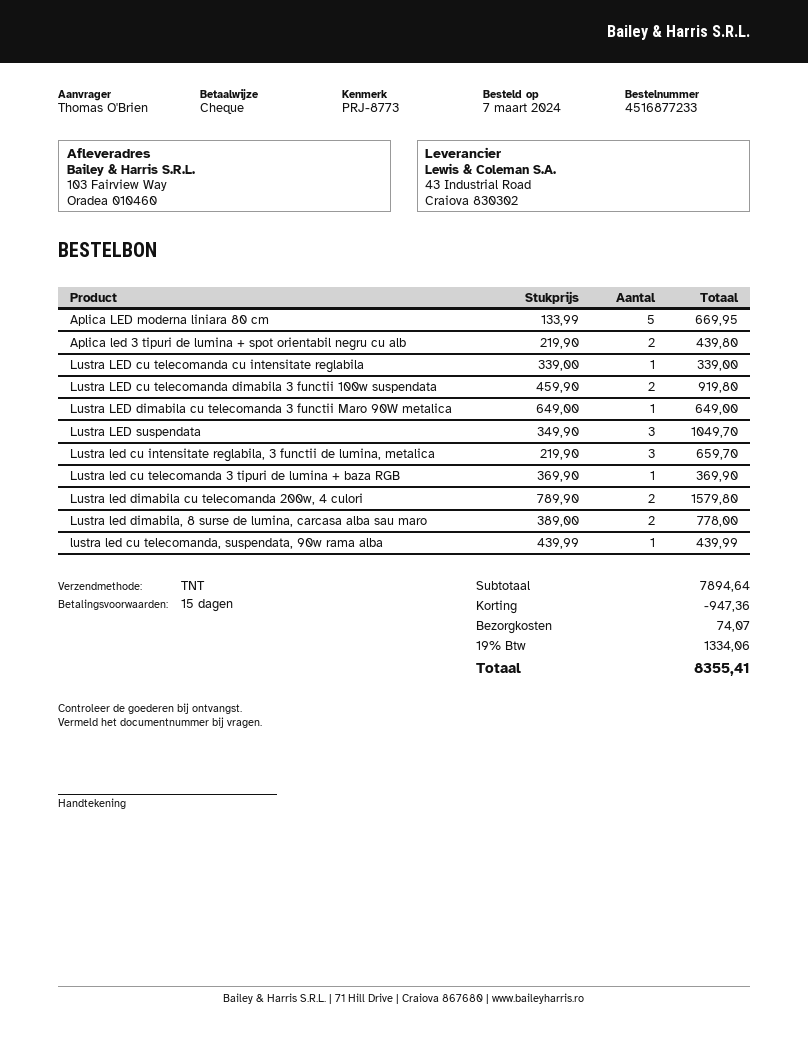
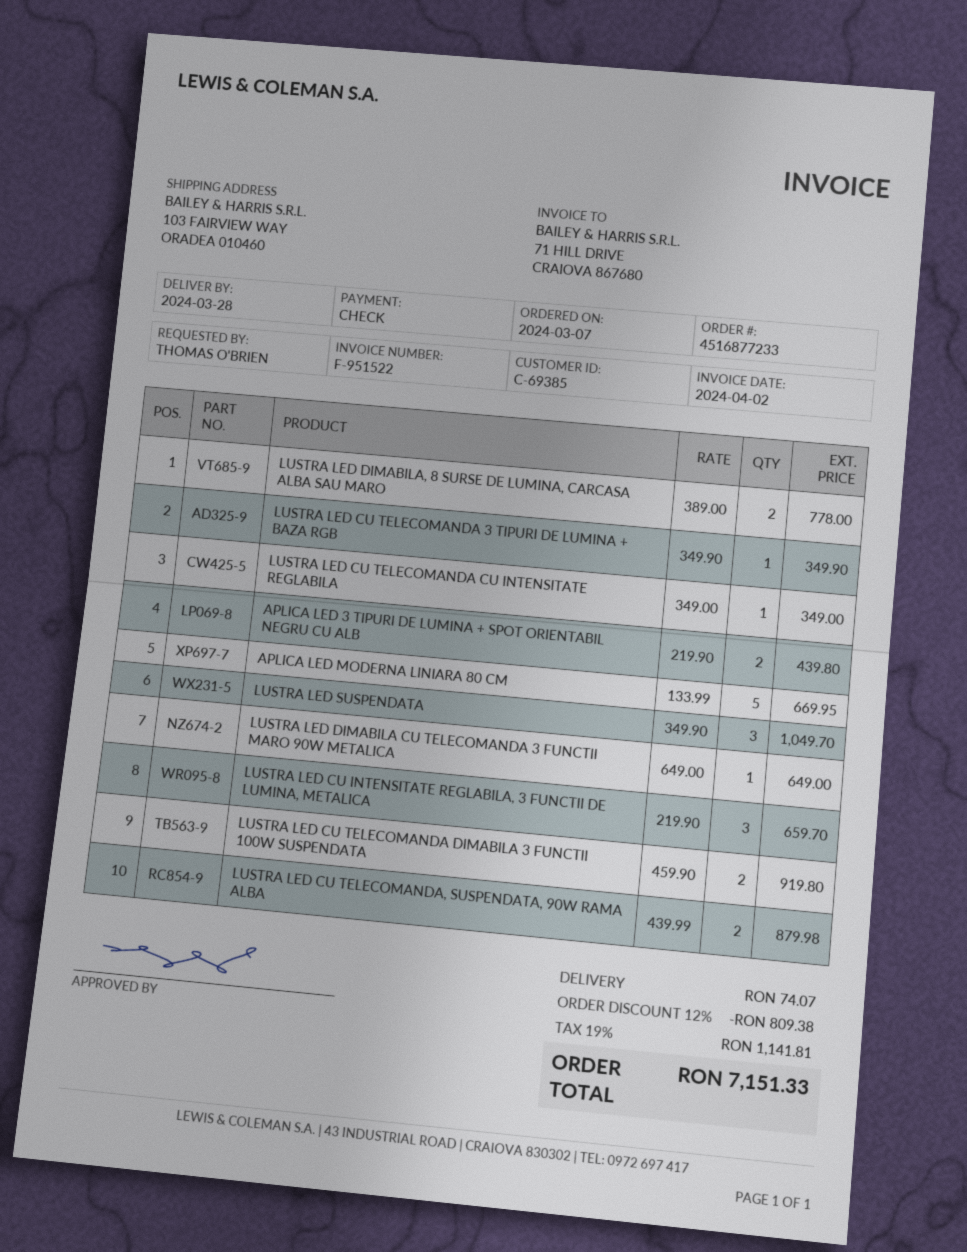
Lustra LED cu telecomanda cu intensitate reglabila: 1 x 339.00 = 339.00 -> 1 x 349.00 = 349.00
Lustra led cu telecomanda 3 tipuri de lumina + baza RGB: 1 x 369.90 = 369.90 -> 1 x 349.90 = 349.90
Lustra led dimabila cu telecomanda 200w, 4 culori: 2 x 789.90 = 1579.80 -> none
lustra led cu telecomanda, suspendata, 90w rama alba: 1 x 439.99 = 439.99 -> 2 x 439.99 = 879.98
discount: 947.36 -> 809.38
tax: 19% = 1334.06 -> 19% = 1141.81
total: 8355.41 -> 7151.33

